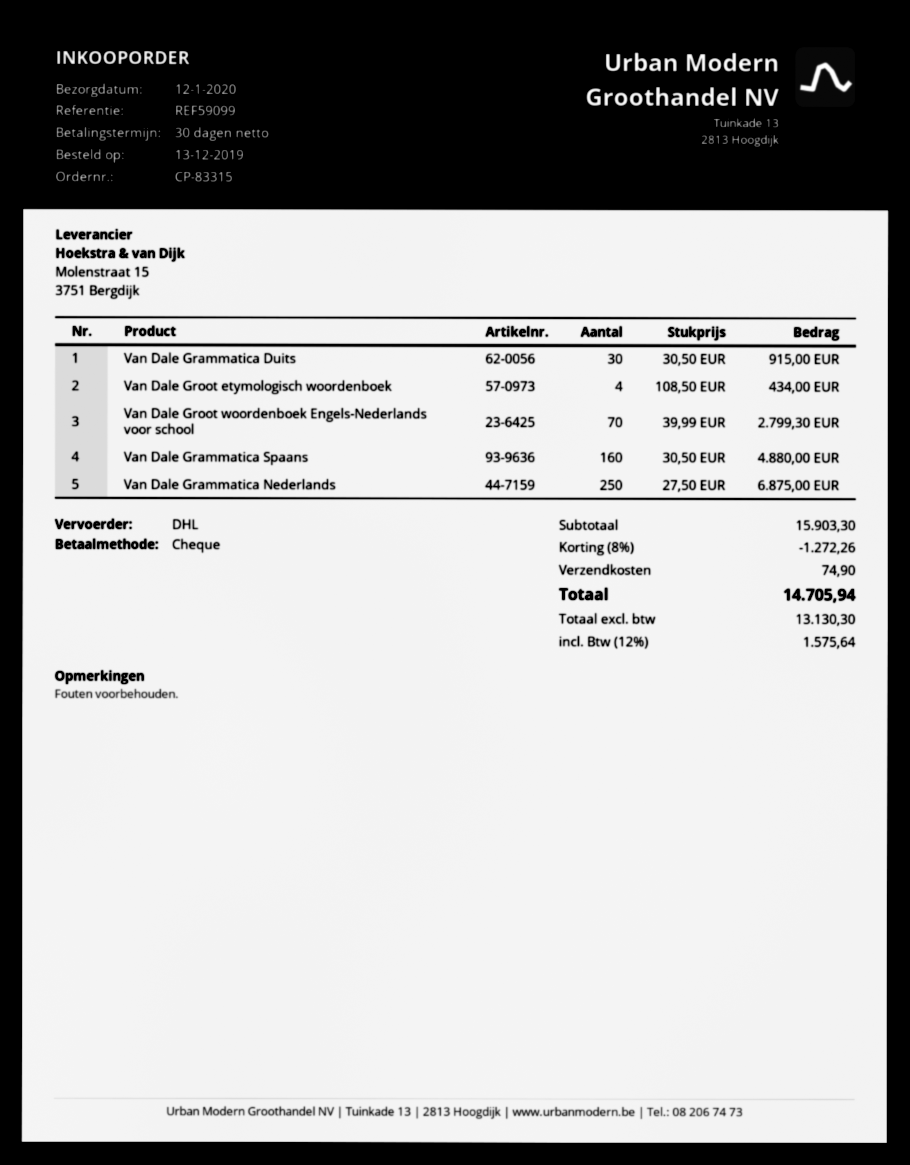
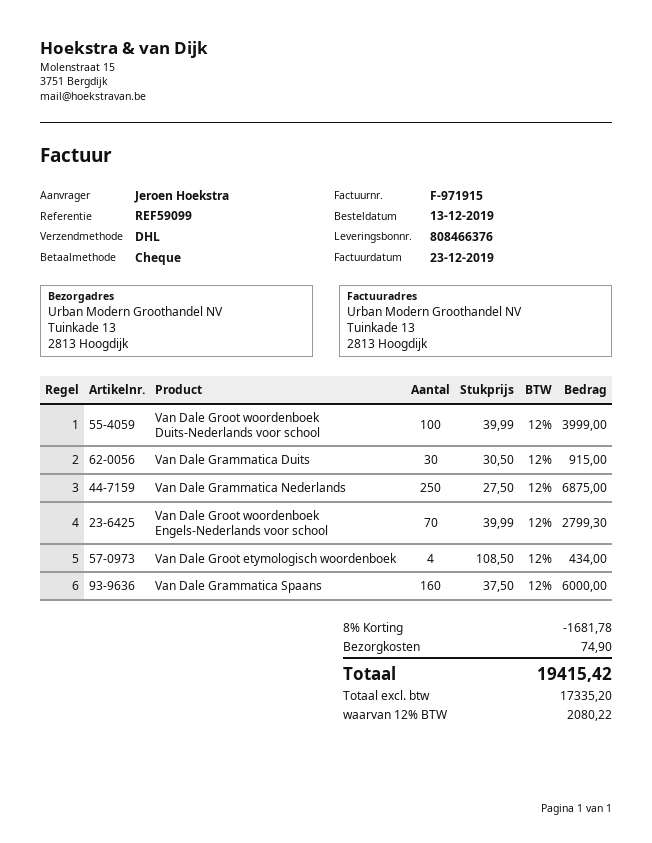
Van Dale Grammatica Spaans: 160 x 30.50 = 4880.00 -> 160 x 37.50 = 6000.00
Van Dale Groot woordenboek Duits-Nederlands voor school: none -> 100 x 39.99 = 3999.00
discount: 8% = 1272.26 -> 8% = 1681.78
net: 13130.30 -> 17335.20
tax: 12% = 1575.64 -> 12% = 2080.22
total: 14705.94 -> 19415.42

